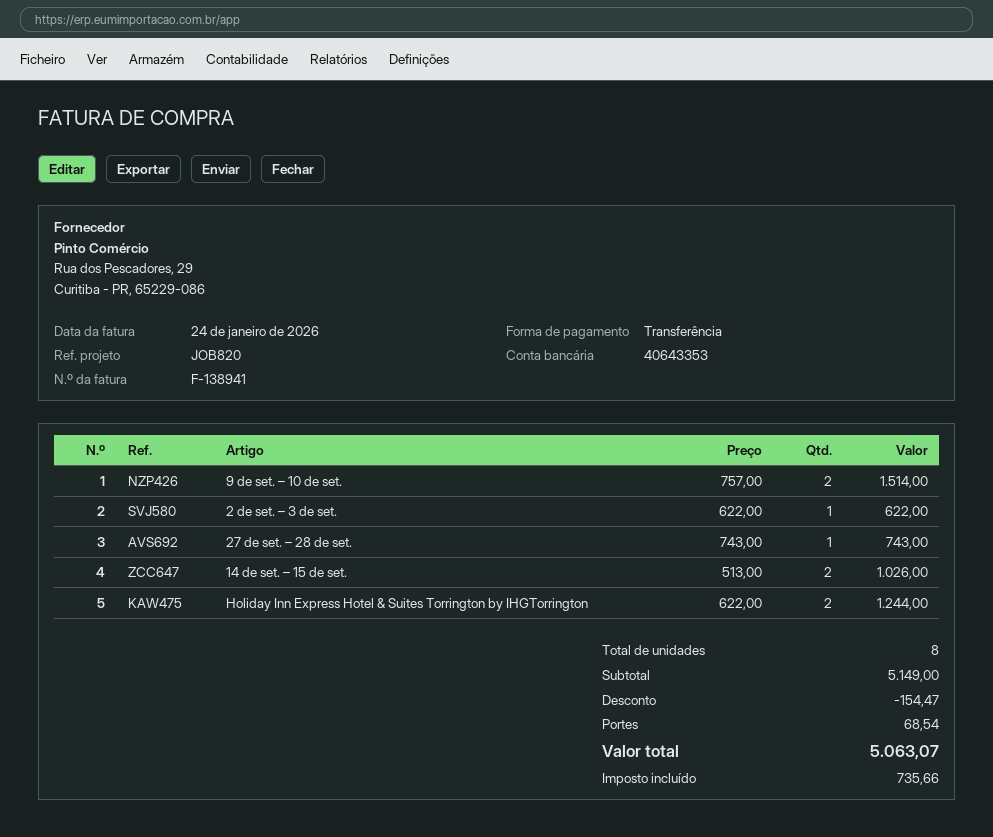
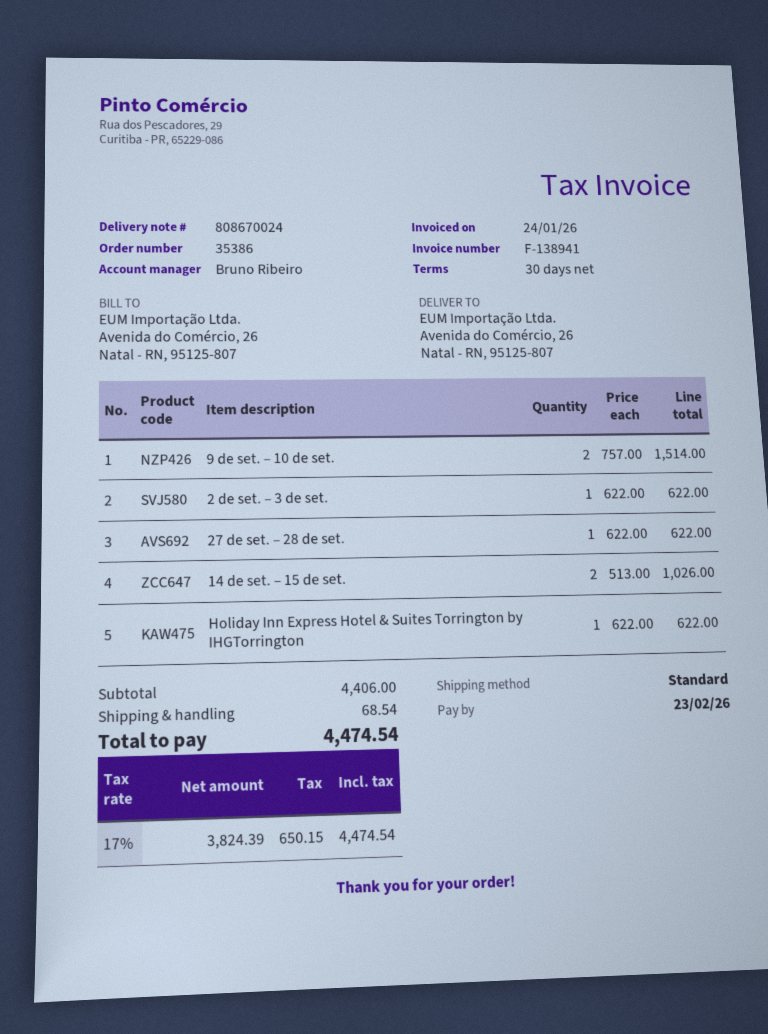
27 de set. – 28 de set.: 1 x 743.00 = 743.00 -> 1 x 622.00 = 622.00
Holiday Inn Express Hotel & Suites Torrington by IHGTorrington: 2 x 622.00 = 1244.00 -> 1 x 622.00 = 622.00
subtotal: 5149.00 -> 4406.00
discount: 154.47 -> none
tax: 735.66 -> 650.15
total: 5063.07 -> 4474.54

